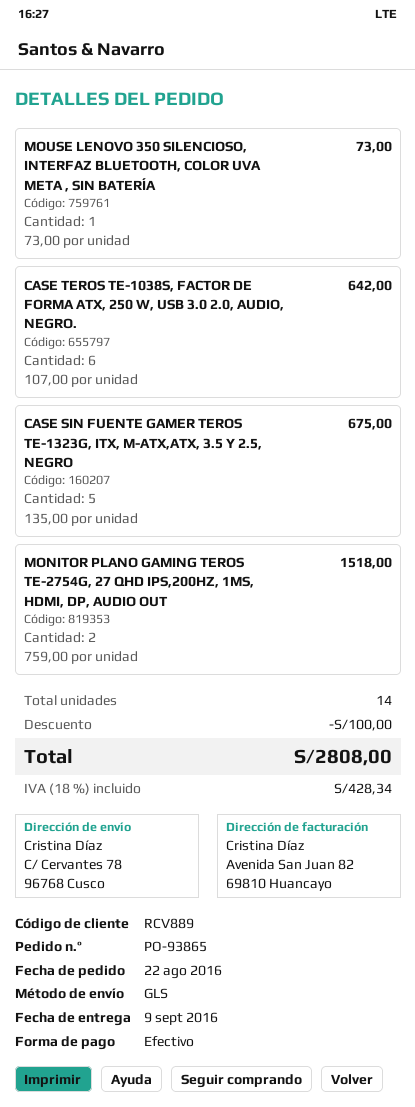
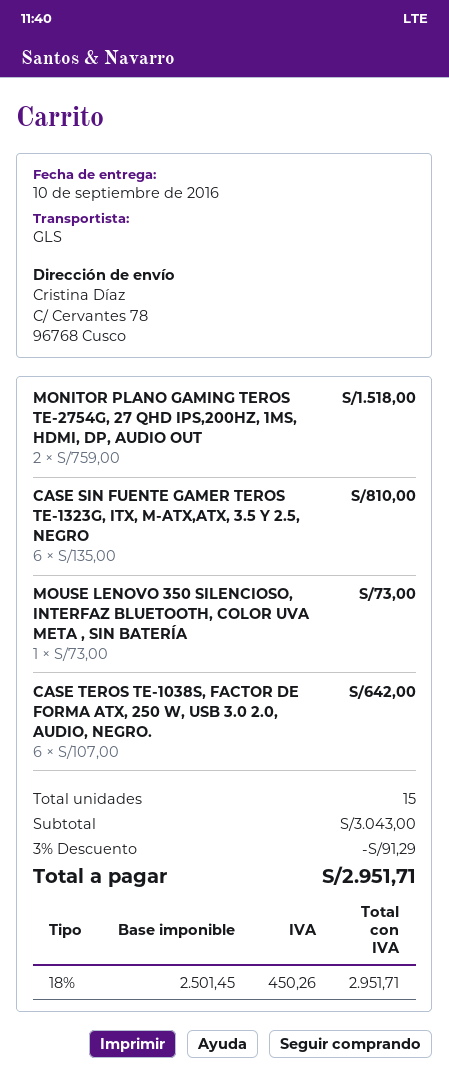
delivery date: 2016-09-09 -> 2016-09-10
CASE SIN FUENTE GAMER TEROS TE-1323G, ITX, M-ATX,ATX, 3.5 Y 2.5, NEGRO: 5 x 135.00 = 675.00 -> 6 x 135.00 = 810.00
total quantity: 14 -> 15
discount: 100.00 -> 91.29
tax: 18% = 428.34 -> 18% = 450.26
total: 2808.00 -> 2951.71

